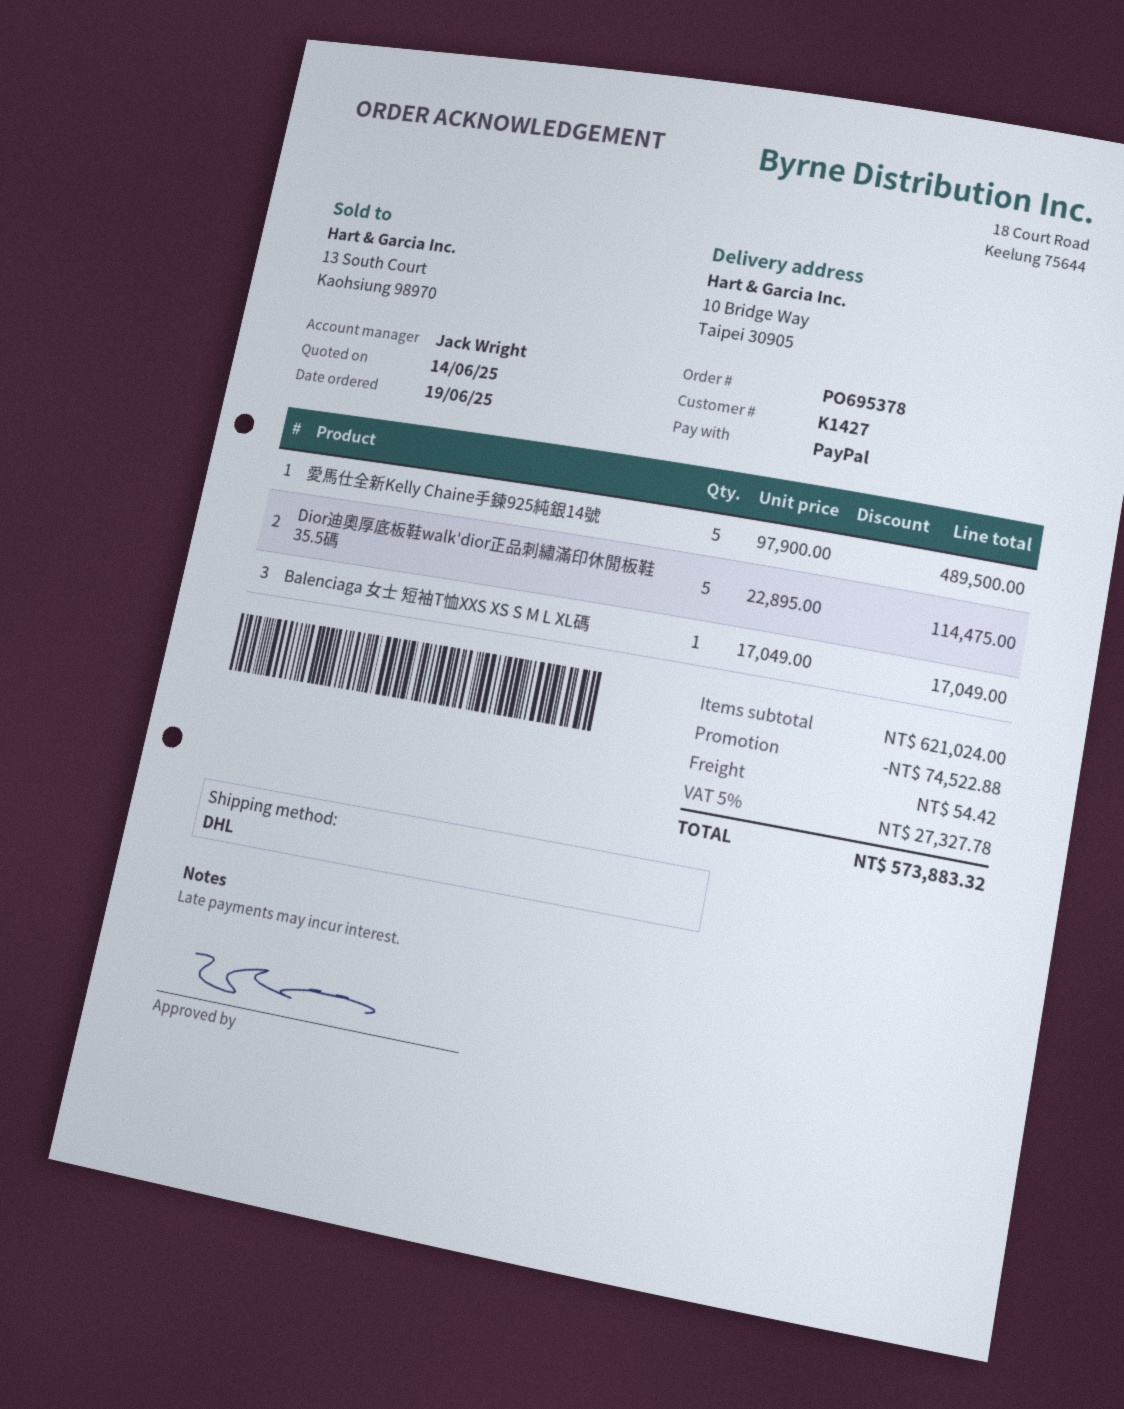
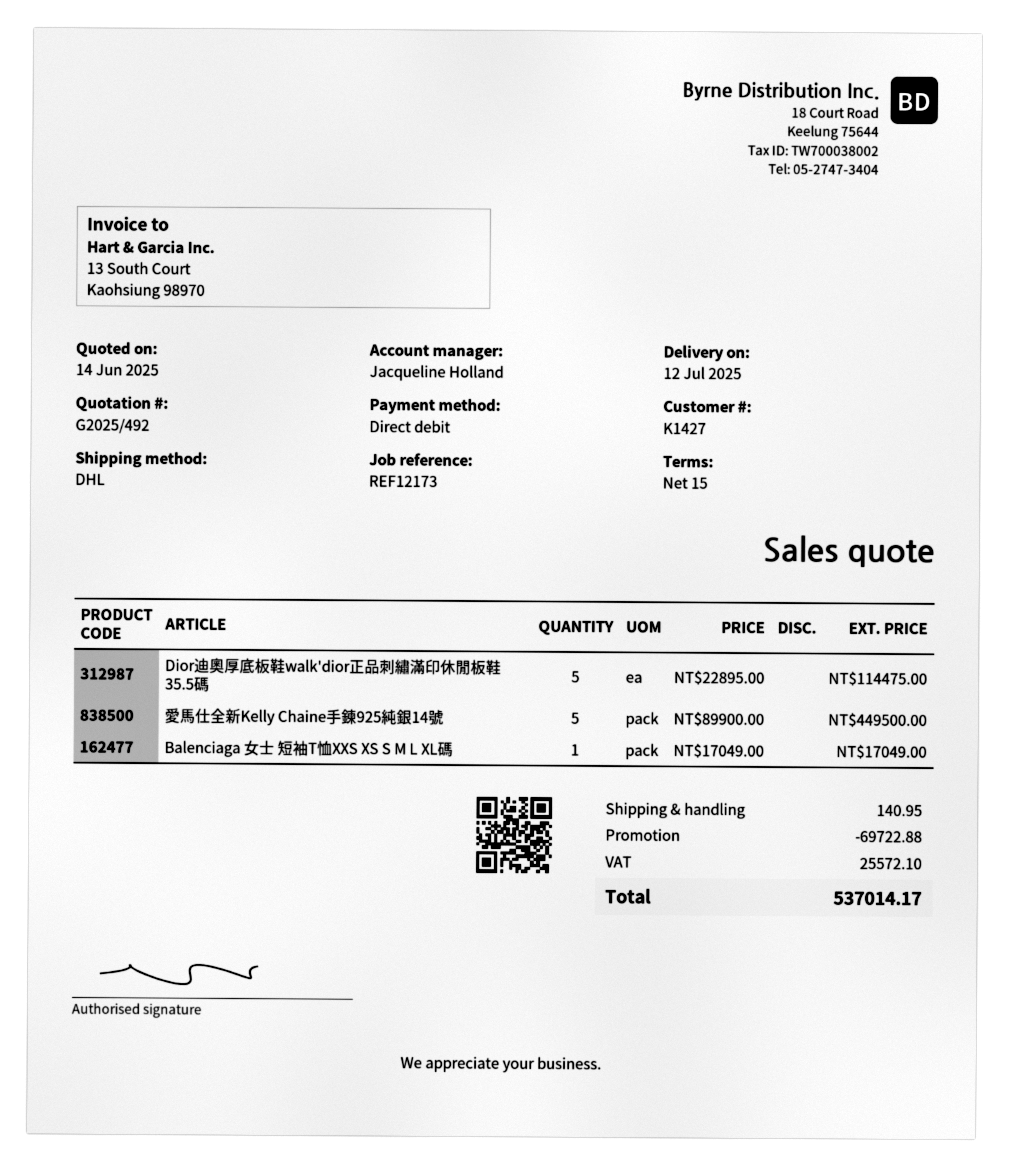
sales rep: Jack Wright -> Jacqueline Holland
payment method: PayPal -> direct debit
愛馬仕全新Kelly Chaine手鍊925純銀14號: 5 x 97900.00 = 489500.00 -> 5 x 89900.00 = 449500.00
discount: 74522.88 -> 69722.88
shipping: 54.42 -> 140.95
tax: 27327.78 -> 25572.10
total: 573883.32 -> 537014.17

